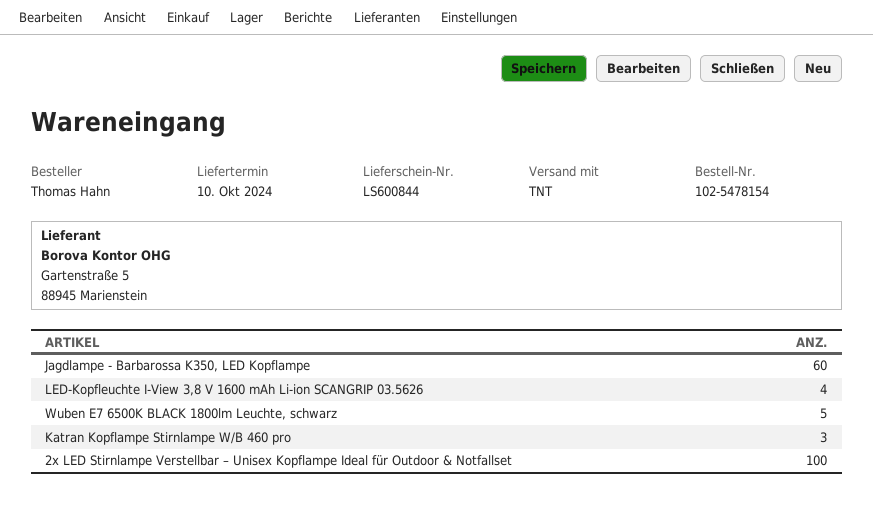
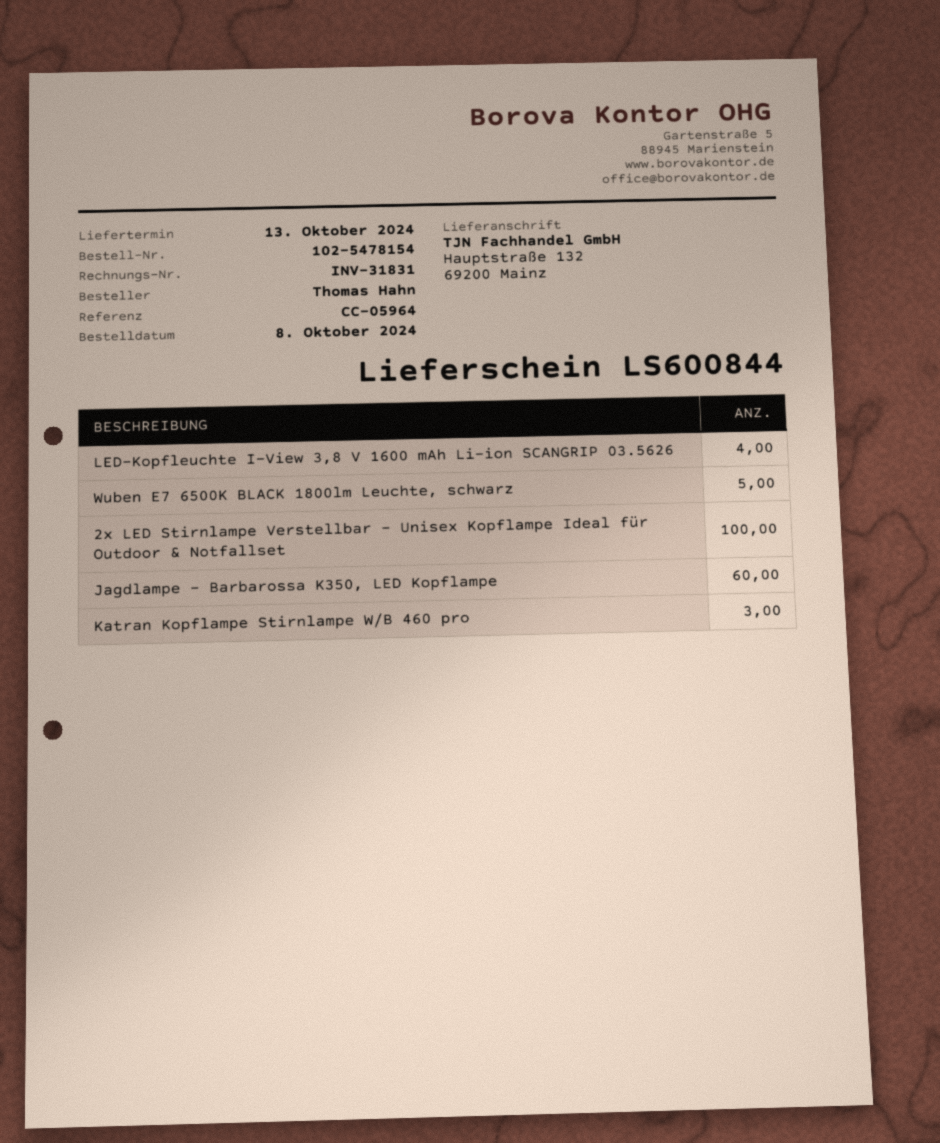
delivery date: 2024-10-10 -> 2024-10-13

